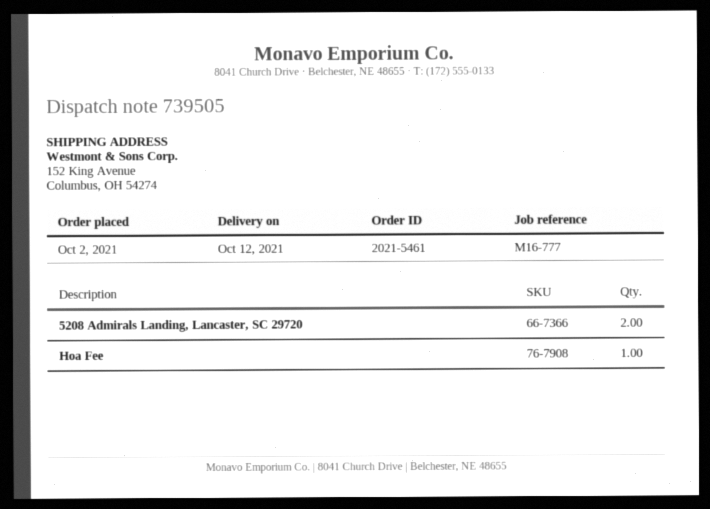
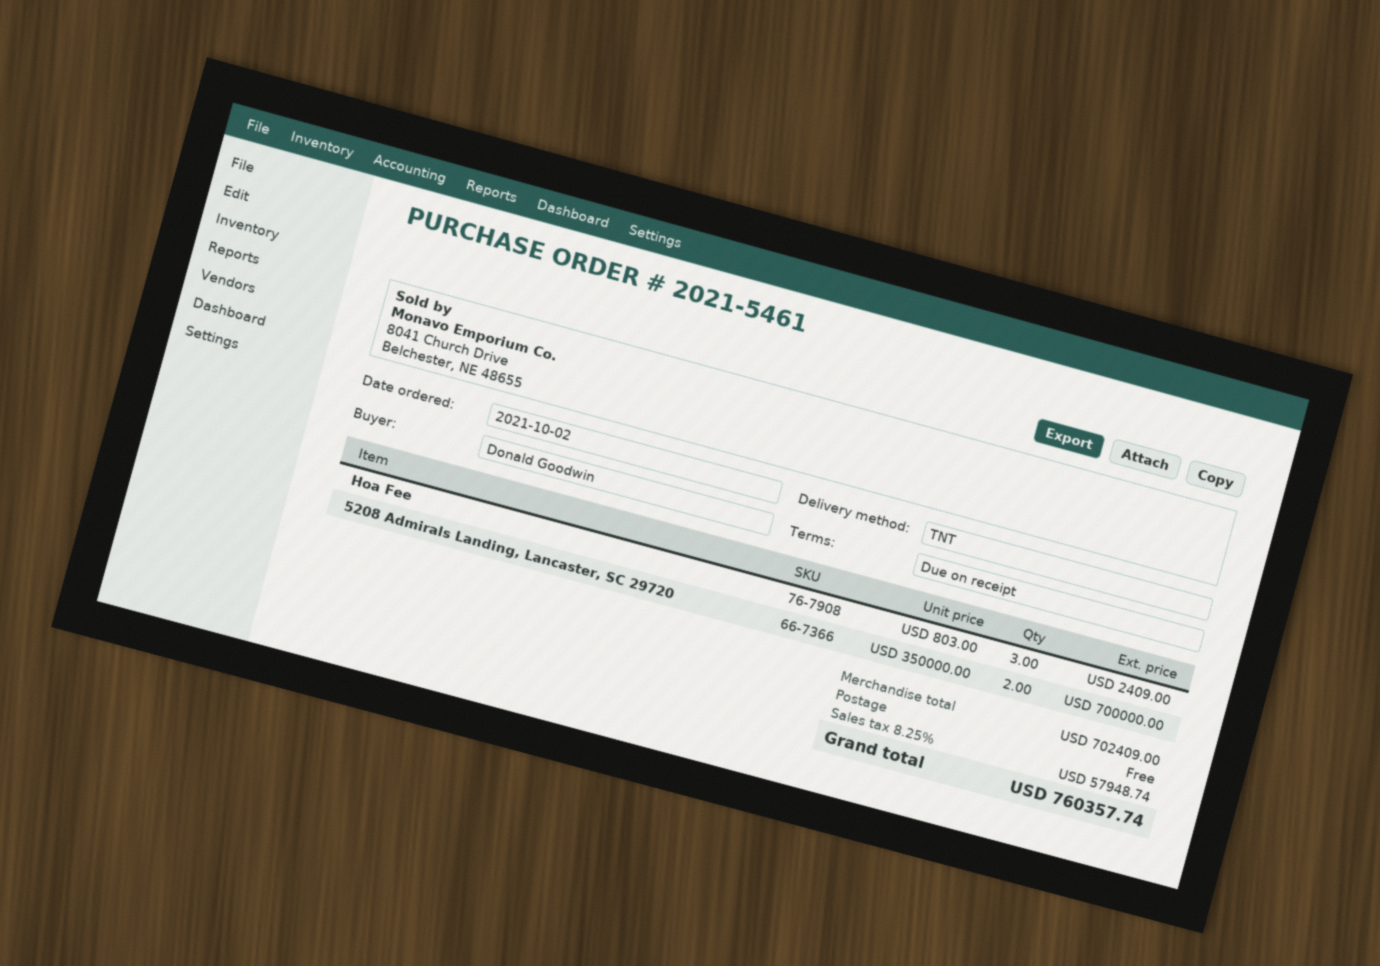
Hoa Fee: 1 -> 3

